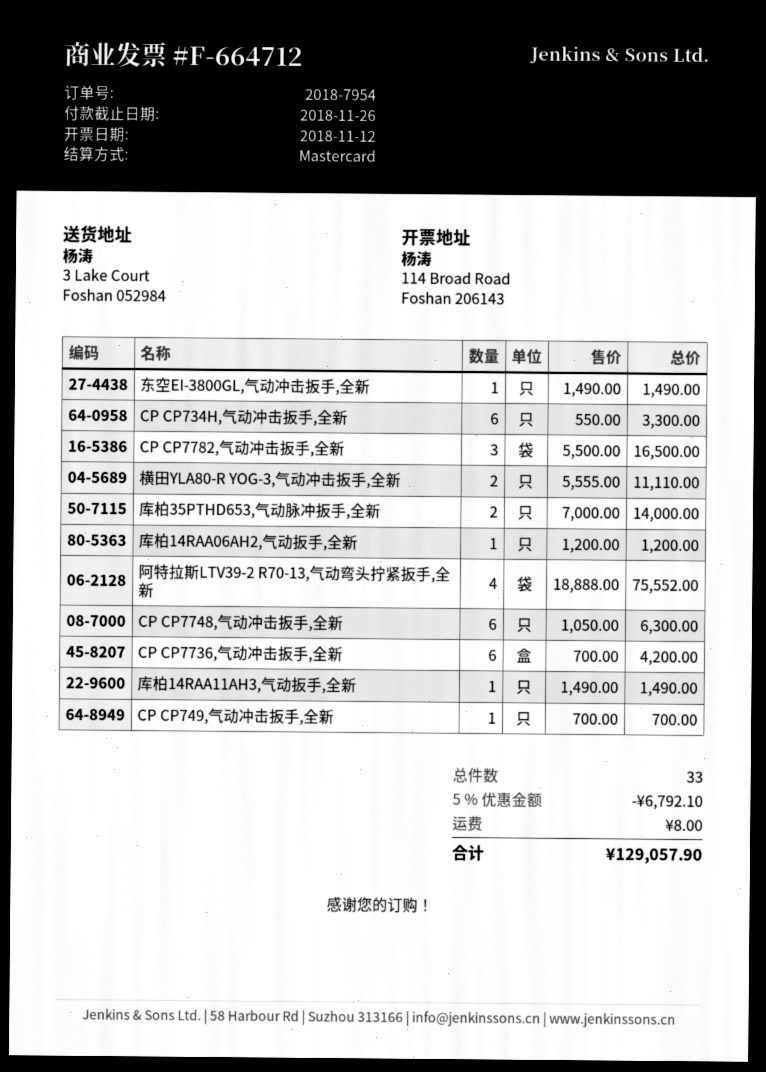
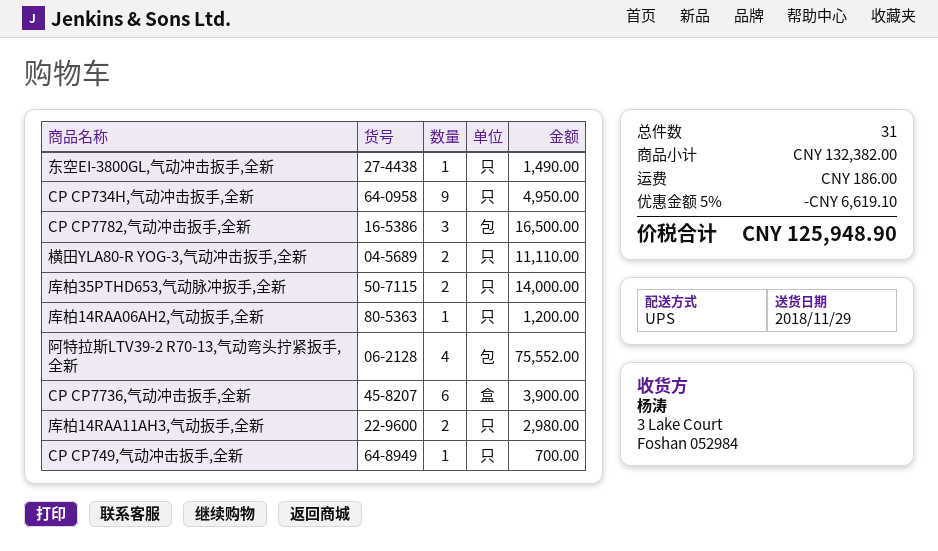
CP CP734H,气动冲击扳手,全新: 6 for 3300.00 -> 9 for 4950.00
CP CP7748,气动冲击扳手,全新: 6 for 6300.00 -> none
CP CP7736,气动冲击扳手,全新: 6 for 4200.00 -> 6 for 3900.00
库柏14RAA11AH3,气动扳手,全新: 1 for 1490.00 -> 2 for 2980.00
total quantity: 33 -> 31
discount: 5% = 6792.10 -> 5% = 6619.10
shipping: 8.00 -> 186.00
total: 129057.90 -> 125948.90

